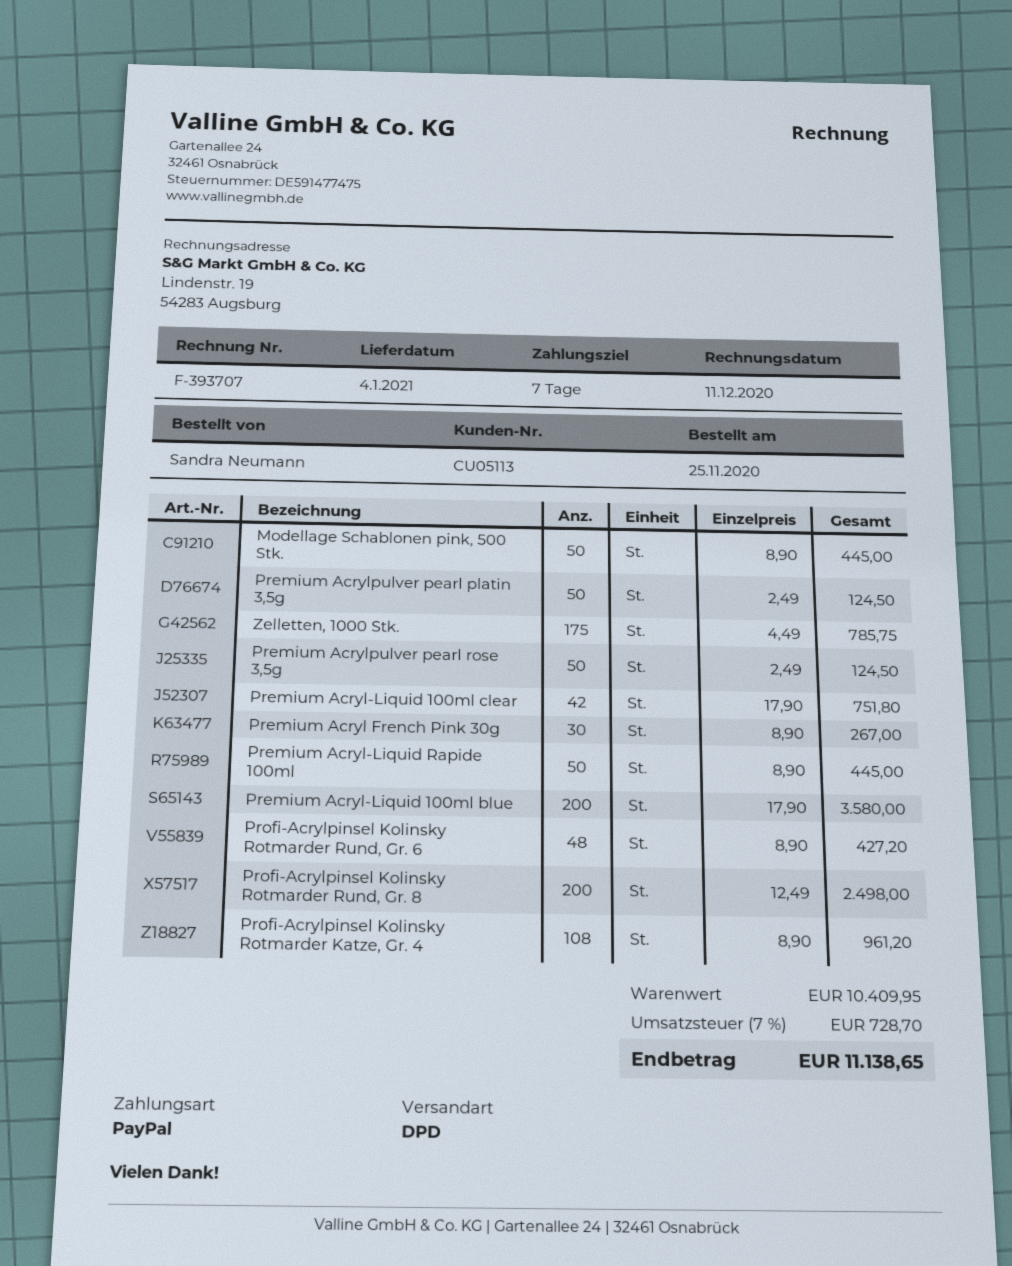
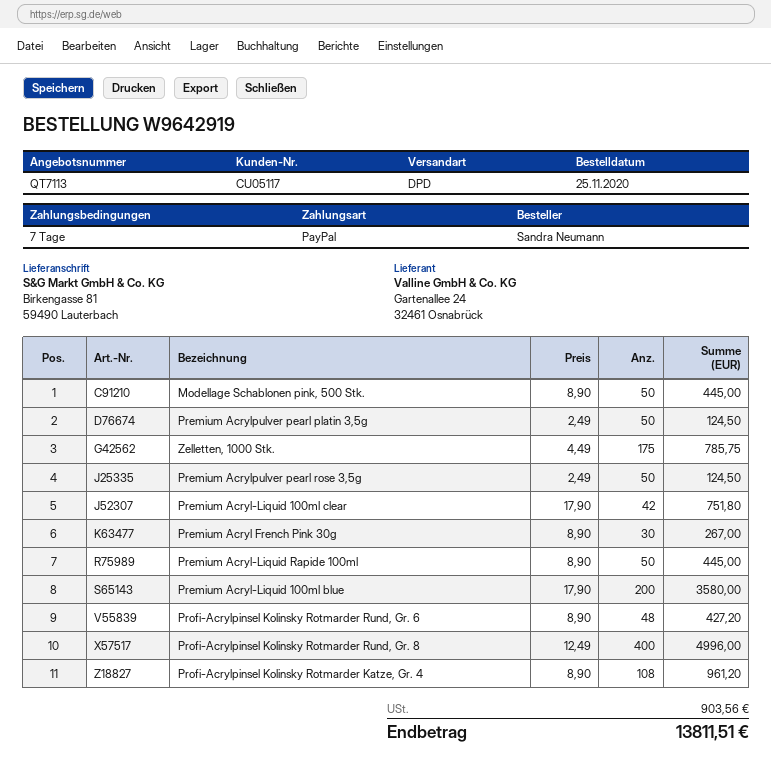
customer number: CU05113 -> CU05117
Profi-Acrylpinsel Kolinsky Rotmarder Rund, Gr. 8: 200 x 12.49 = 2498.00 -> 400 x 12.49 = 4996.00
tax: 728.70 -> 903.56
total: 11138.65 -> 13811.51

